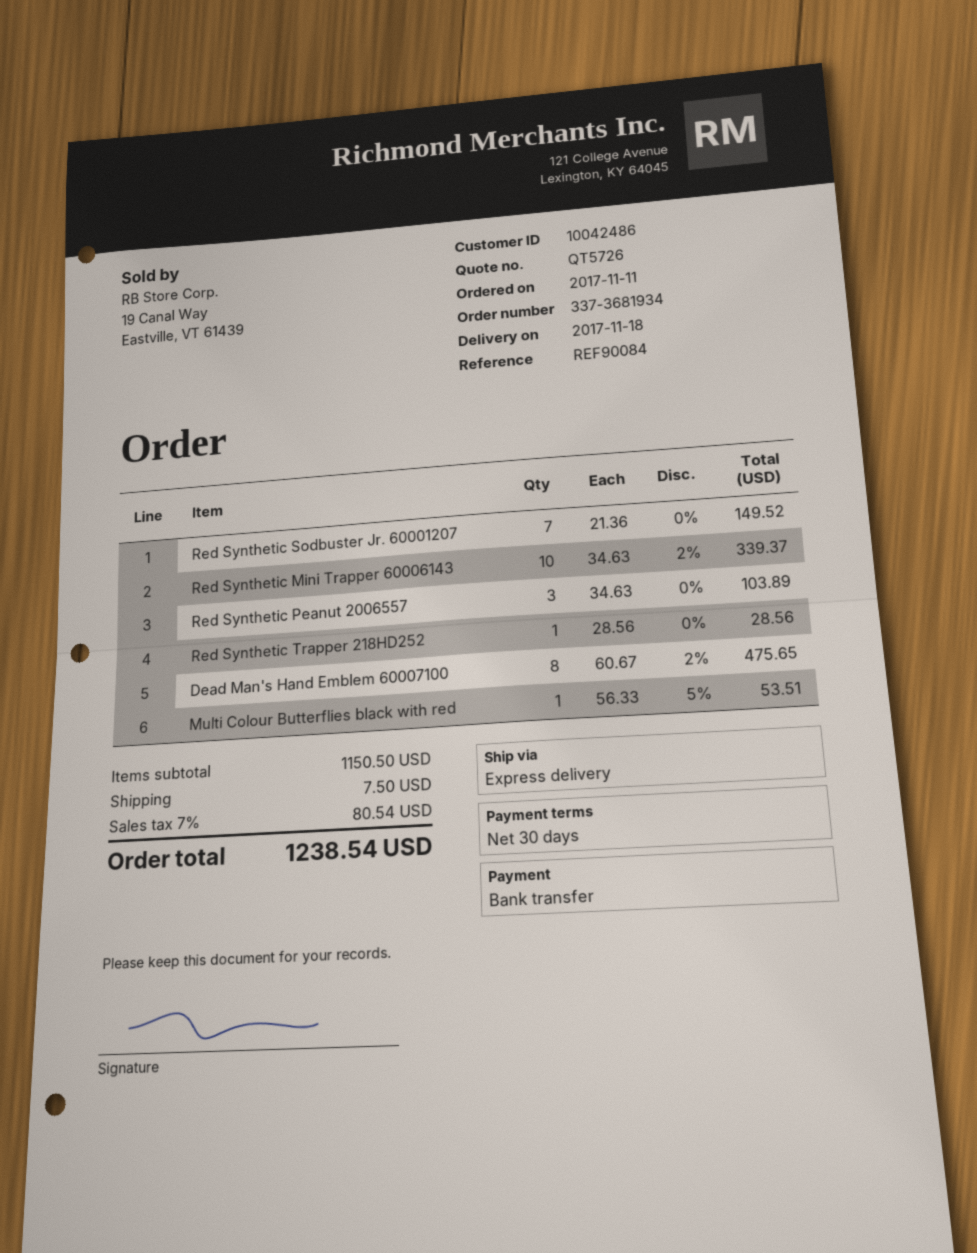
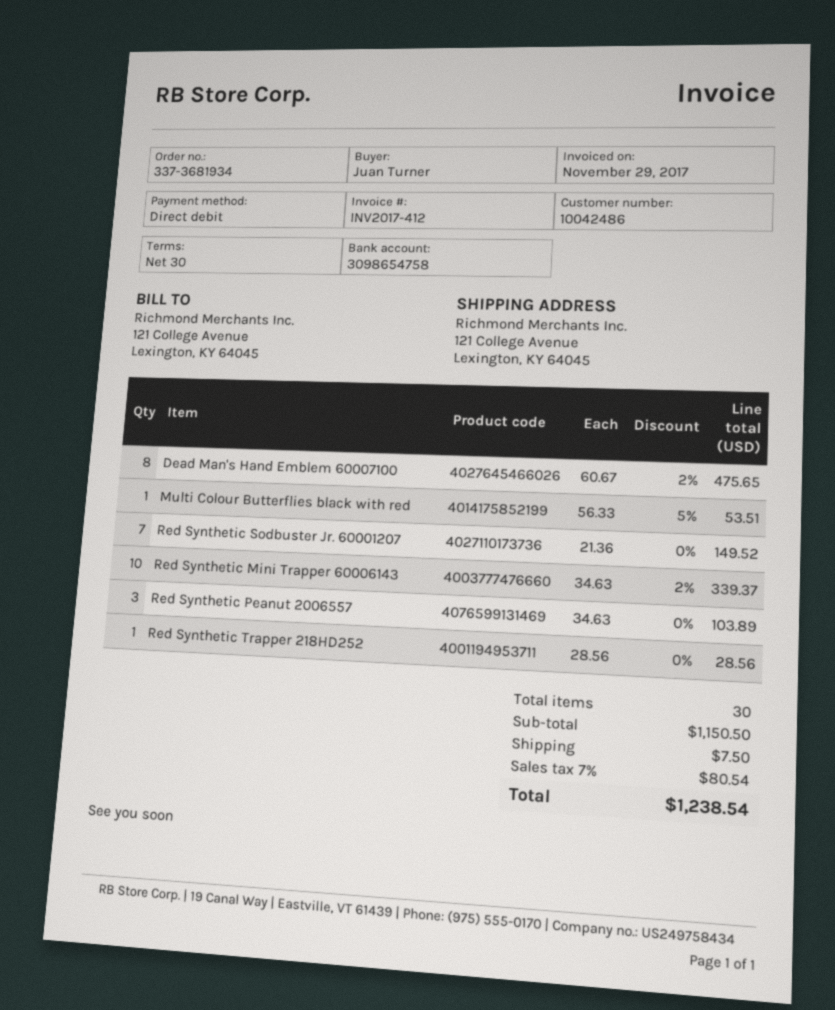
payment method: bank transfer -> direct debit

